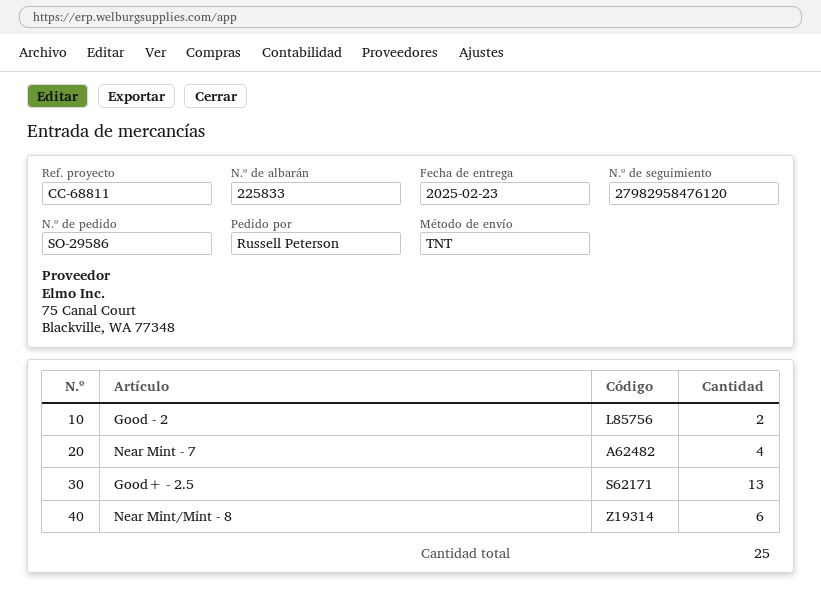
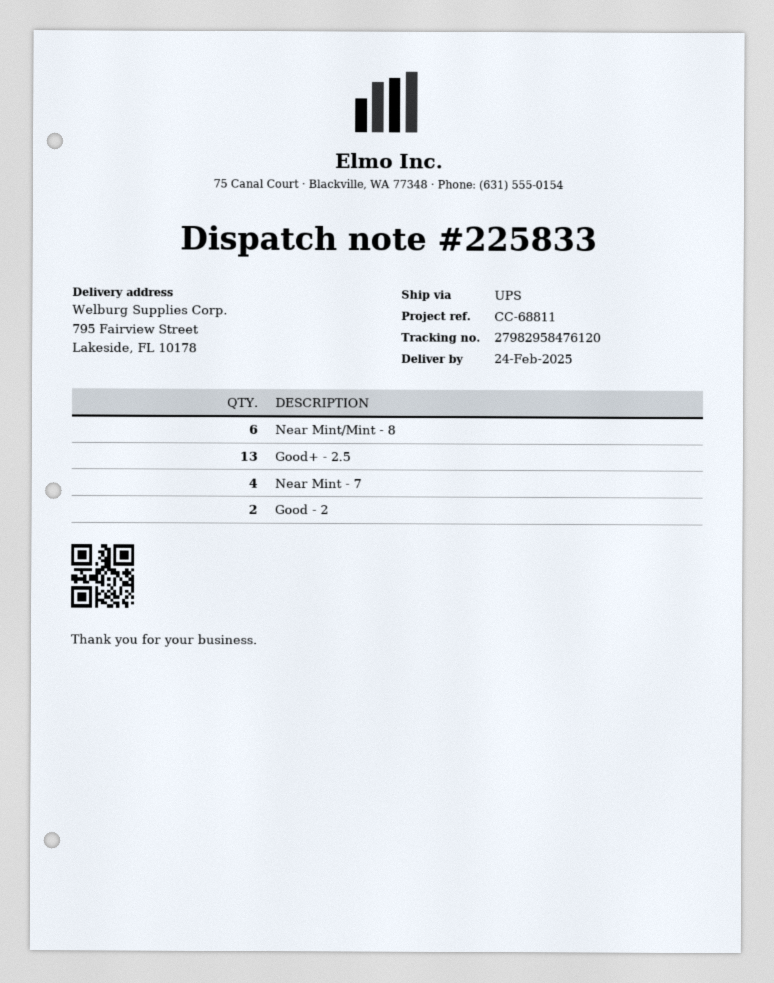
delivery date: 2025-02-23 -> 2025-02-24
shipping method: TNT -> UPS

